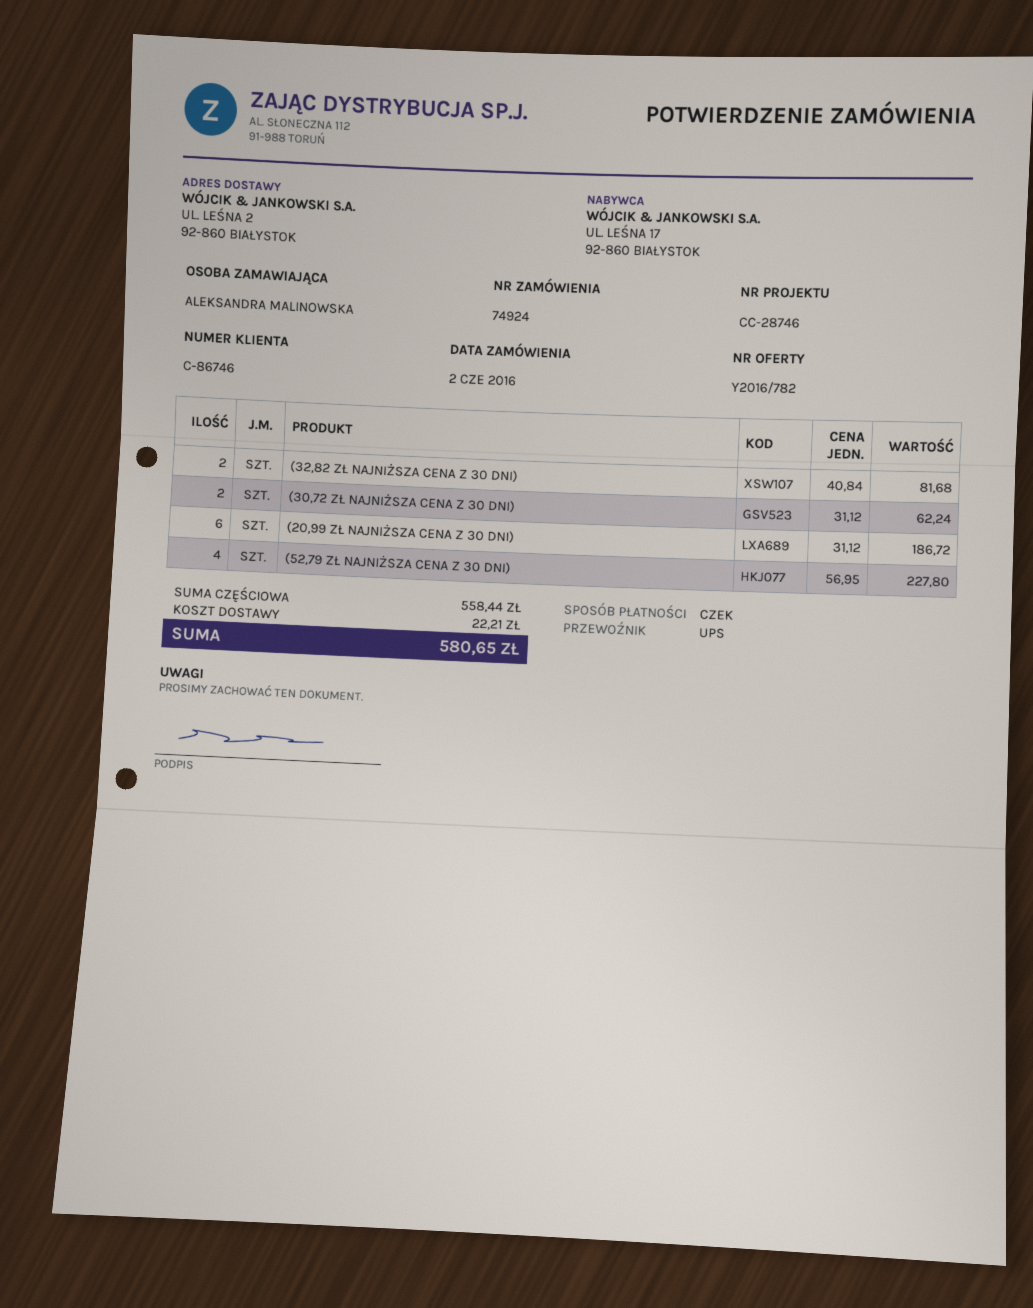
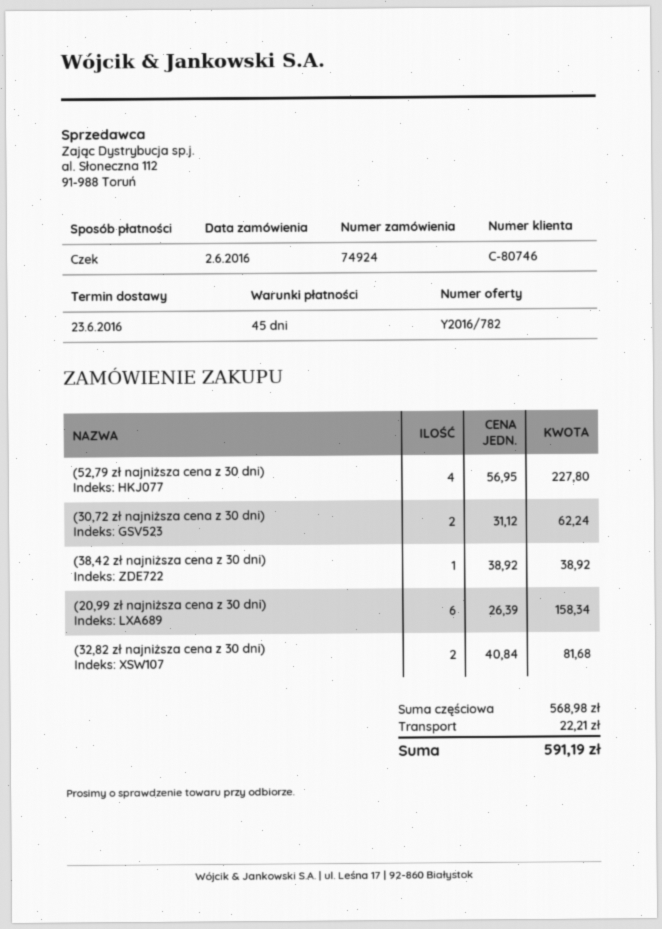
customer number: C-86746 -> C-80746
(20,99 ZŁ NAJNIŻSZA CENA Z 30 DNI): 6 x 31.12 = 186.72 -> 6 x 26.39 = 158.34
(38,42 zł najniższa cena z 30 dni): none -> 1 x 38.92 = 38.92
subtotal: 558.44 -> 568.98
total: 580.65 -> 591.19

